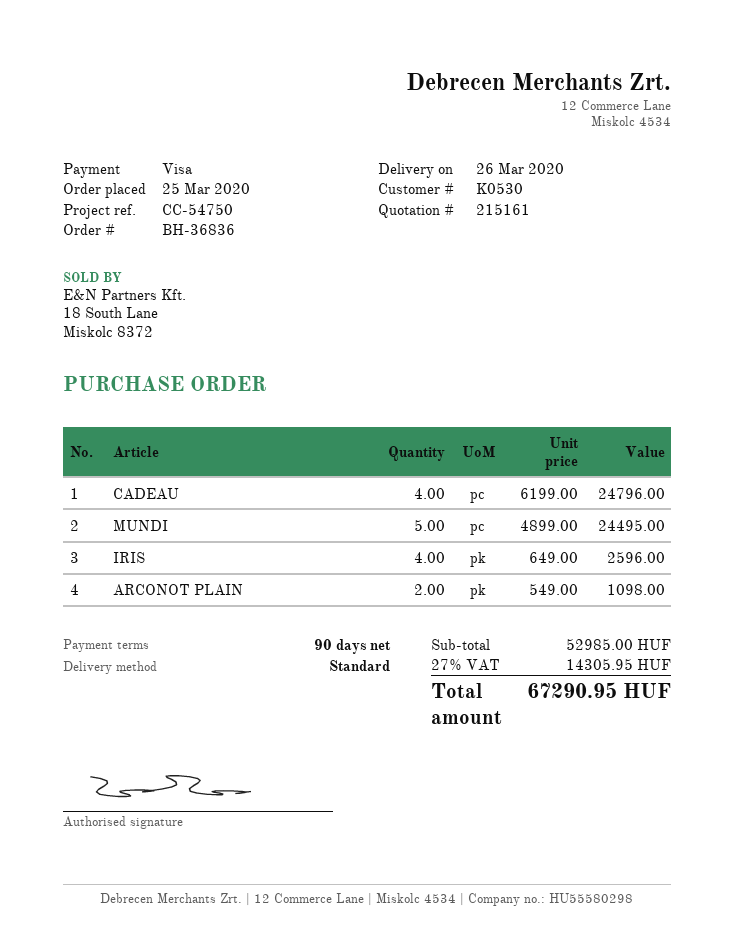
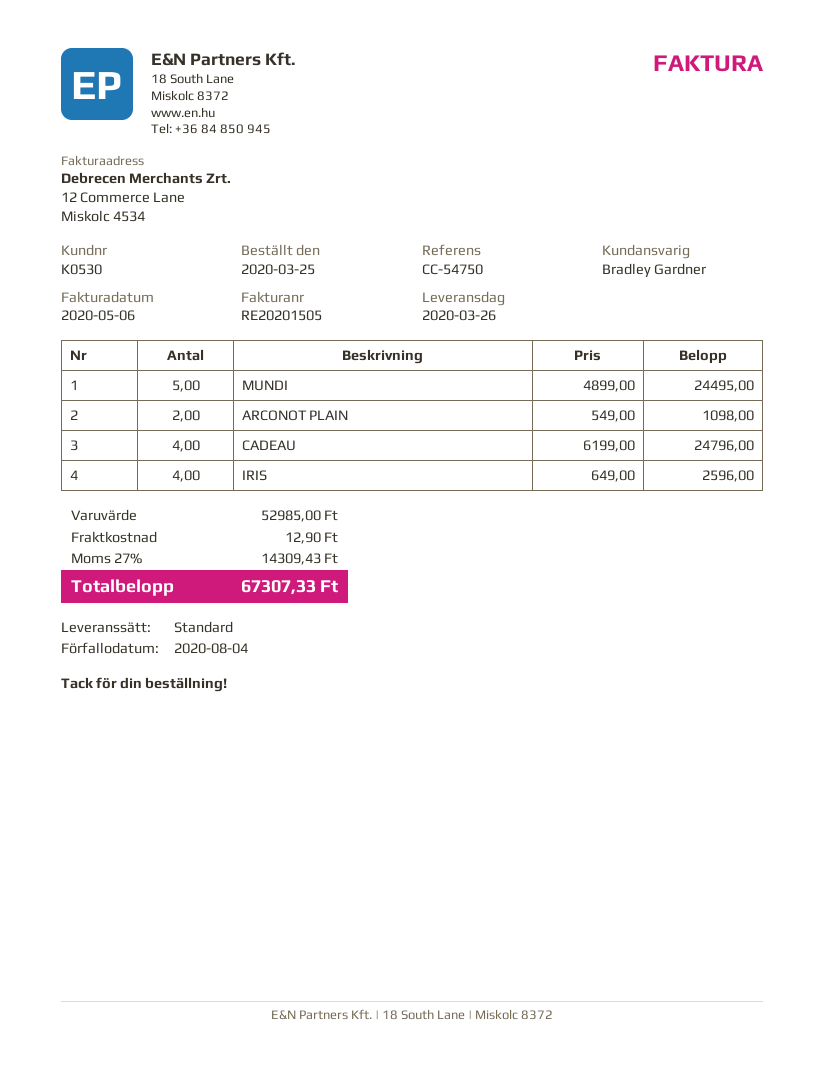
shipping: none -> 12.90
tax: 27% = 14305.95 -> 27% = 14309.43
total: 67290.95 -> 67307.33

